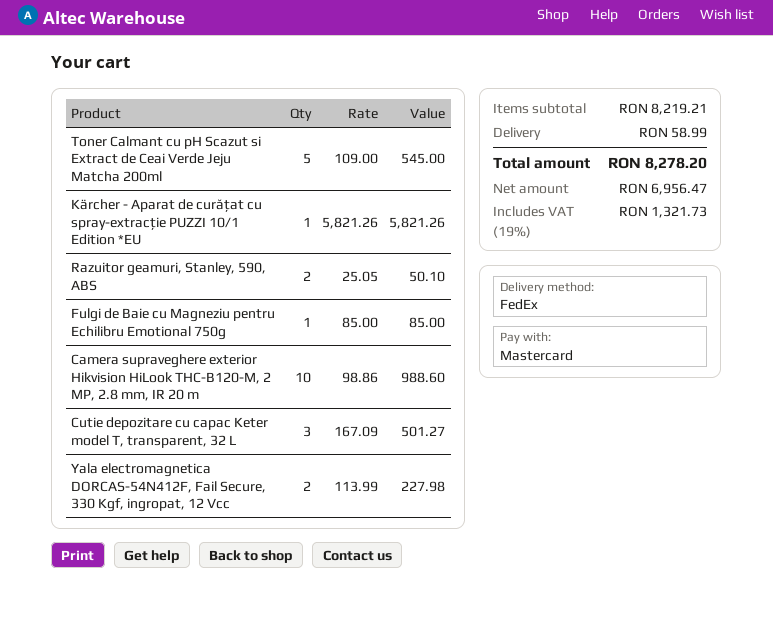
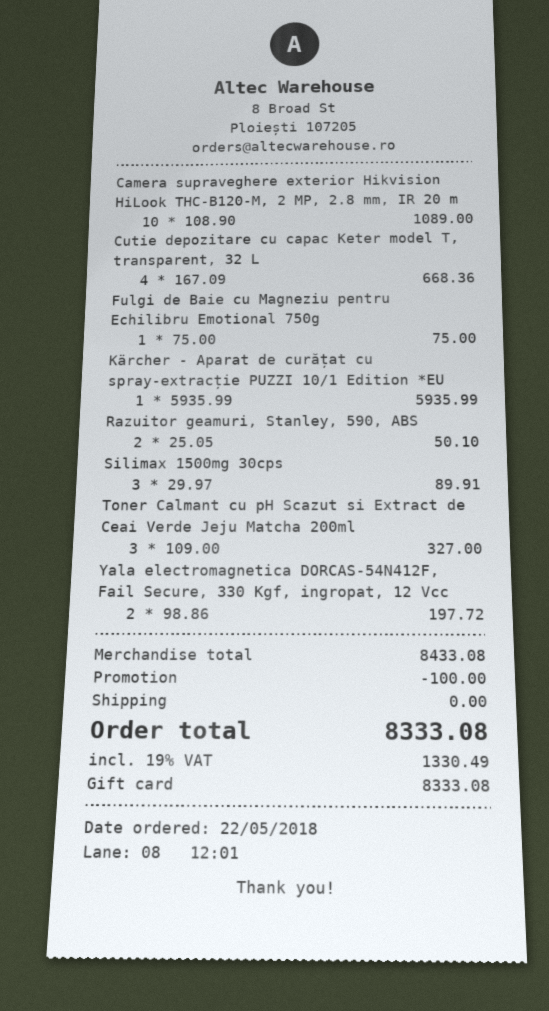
payment method: Mastercard -> gift card
Toner Calmant cu pH Scazut si Extract de Ceai Verde Jeju Matcha 200ml: 5 x 109.00 = 545.00 -> 3 x 109.00 = 327.00
Kärcher - Aparat de curățat cu spray-extracție PUZZI 10/1 Edition *EU: 1 x 5821.26 = 5821.26 -> 1 x 5935.99 = 5935.99
Fulgi de Baie cu Magneziu pentru Echilibru Emotional 750g: 1 x 85.00 = 85.00 -> 1 x 75.00 = 75.00
Camera supraveghere exterior Hikvision HiLook THC-B120-M, 2 MP, 2.8 mm, IR 20 m: 10 x 98.86 = 988.60 -> 10 x 108.90 = 1089.00
Cutie depozitare cu capac Keter model T, transparent, 32 L: 3 x 167.09 = 501.27 -> 4 x 167.09 = 668.36
Yala electromagnetica DORCAS-54N412F, Fail Secure, 330 Kgf, ingropat, 12 Vcc: 2 x 113.99 = 227.98 -> 2 x 98.86 = 197.72
Silimax 1500mg 30cps: none -> 3 x 29.97 = 89.91
subtotal: 8219.21 -> 8433.08
discount: none -> 100.00
shipping: 58.99 -> 0.00
tax: 19% = 1321.73 -> 19% = 1330.49
total: 8278.20 -> 8333.08

